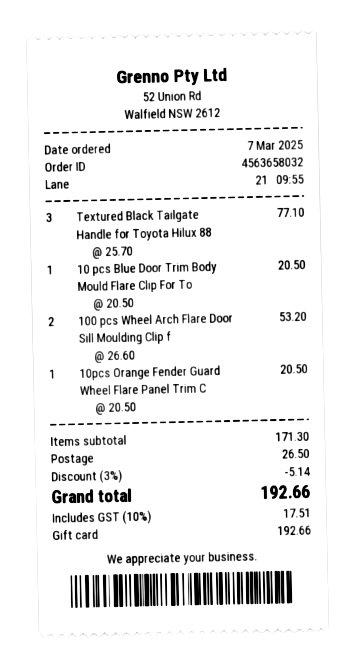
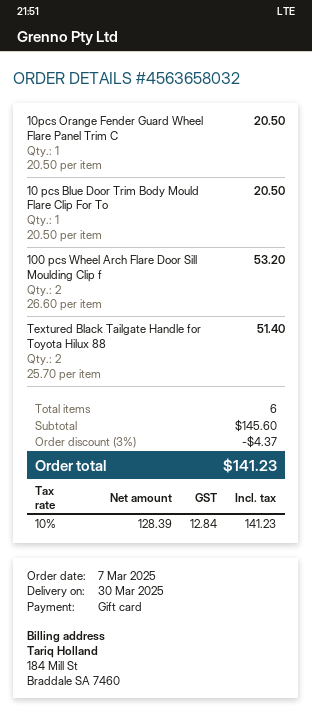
Textured Black Tailgate Handle for Toyota Hilux 88: 3 x 25.70 = 77.10 -> 2 x 25.70 = 51.40
subtotal: 171.30 -> 145.60
discount: 3% = 5.14 -> 3% = 4.37
shipping: 26.50 -> none
tax: 10% = 17.51 -> 10% = 12.84
total: 192.66 -> 141.23

